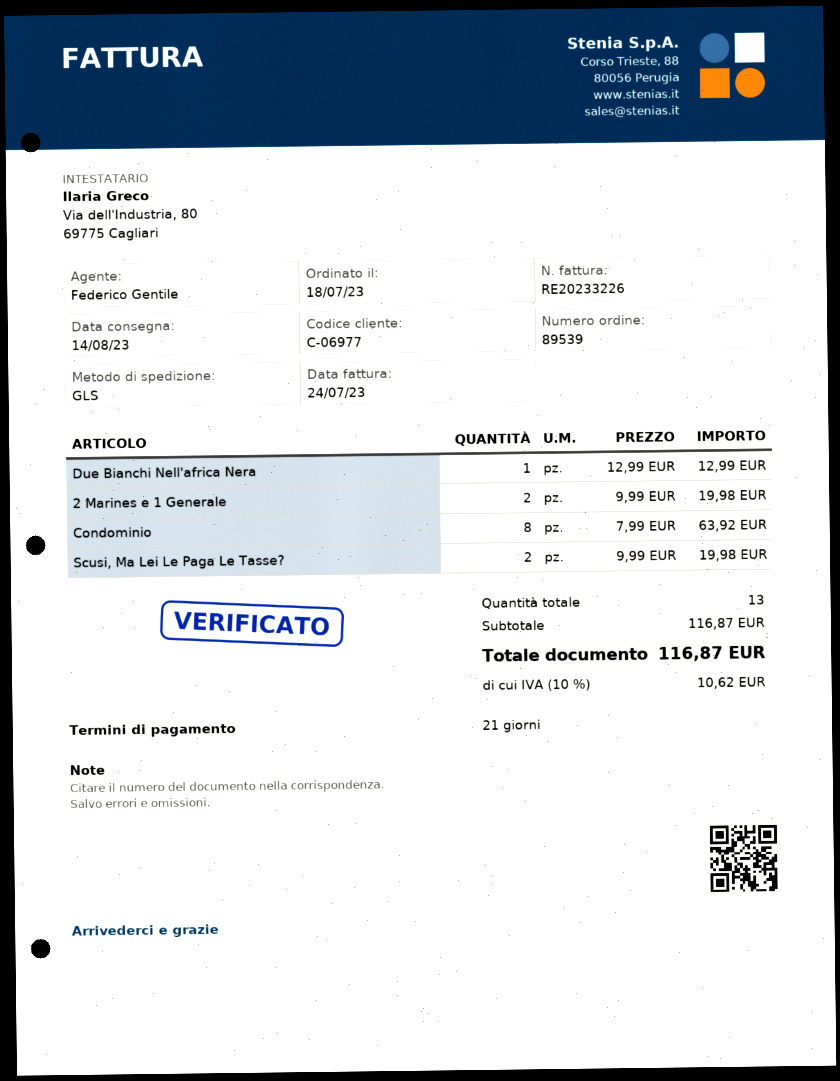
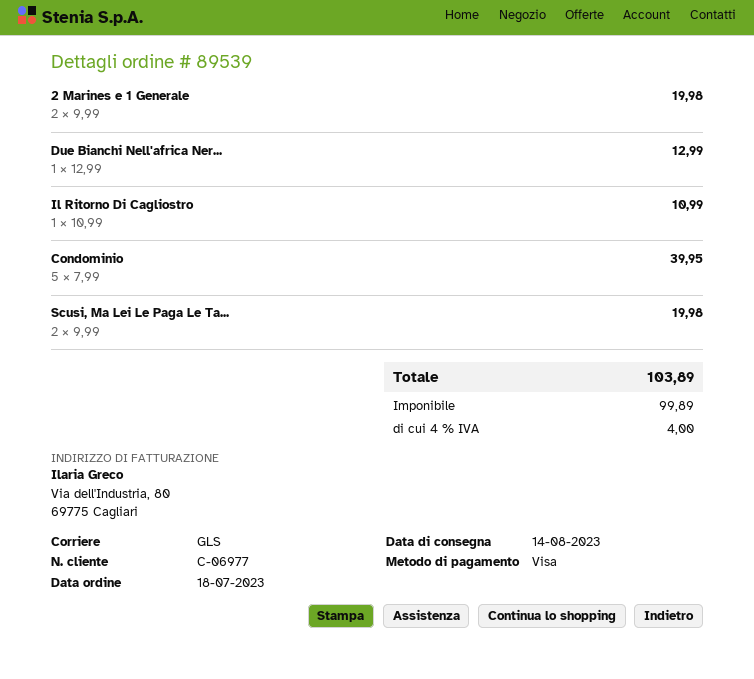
Condominio: 8 x 7.99 = 63.92 -> 5 x 7.99 = 39.95
Il Ritorno Di Cagliostro: none -> 1 x 10.99 = 10.99
tax: 10% = 10.62 -> 4% = 4.00
total: 116.87 -> 103.89

